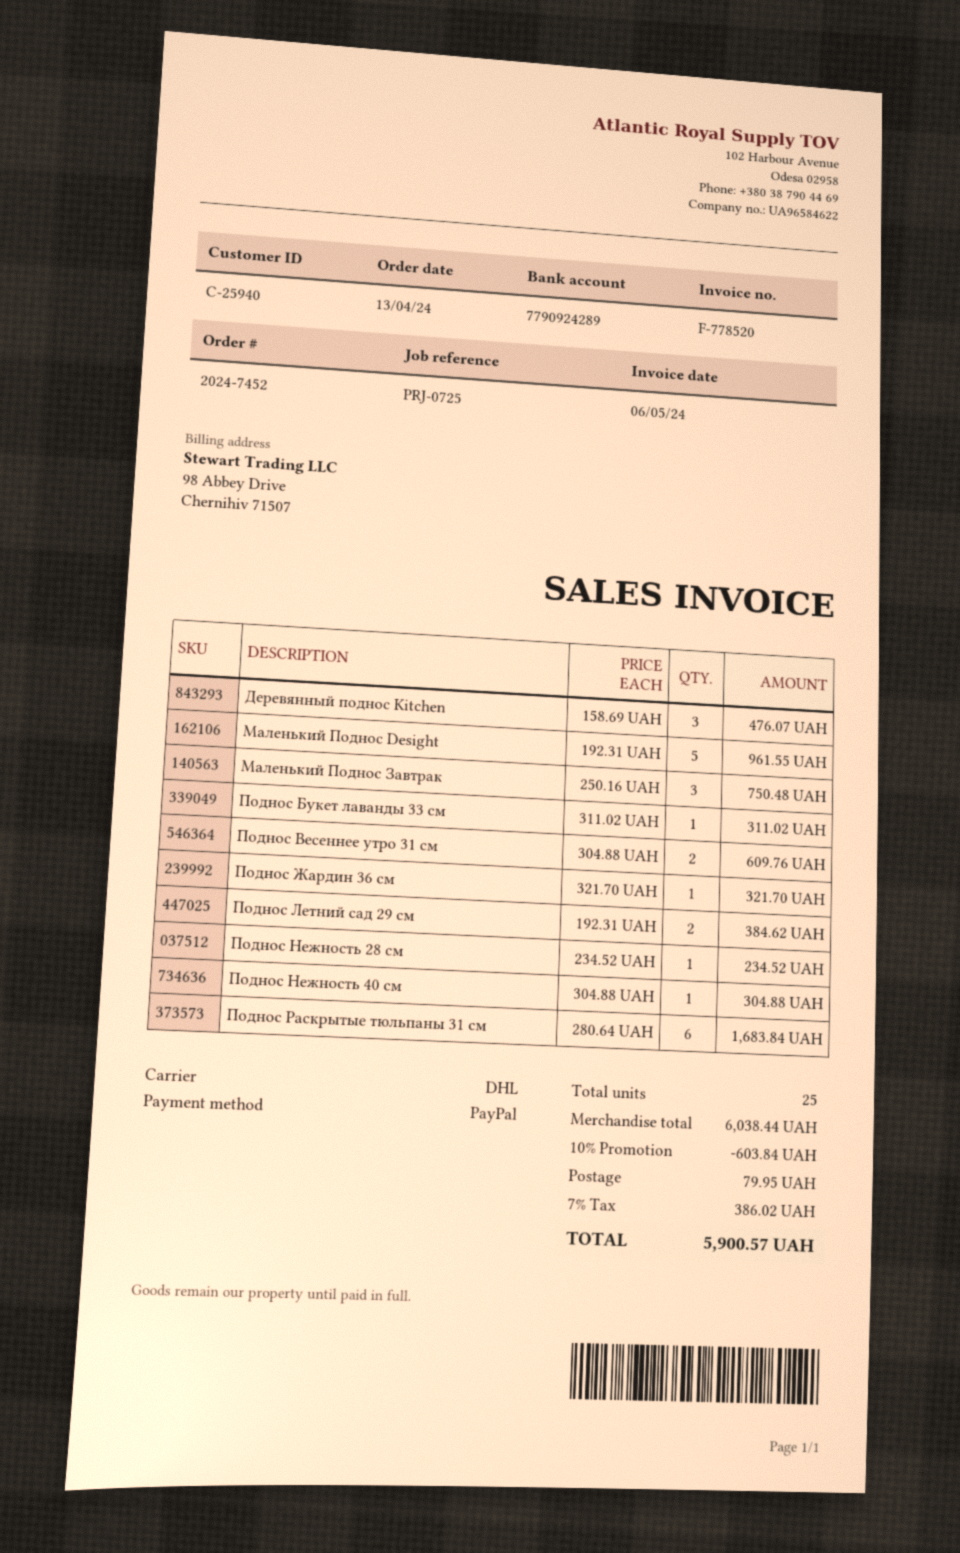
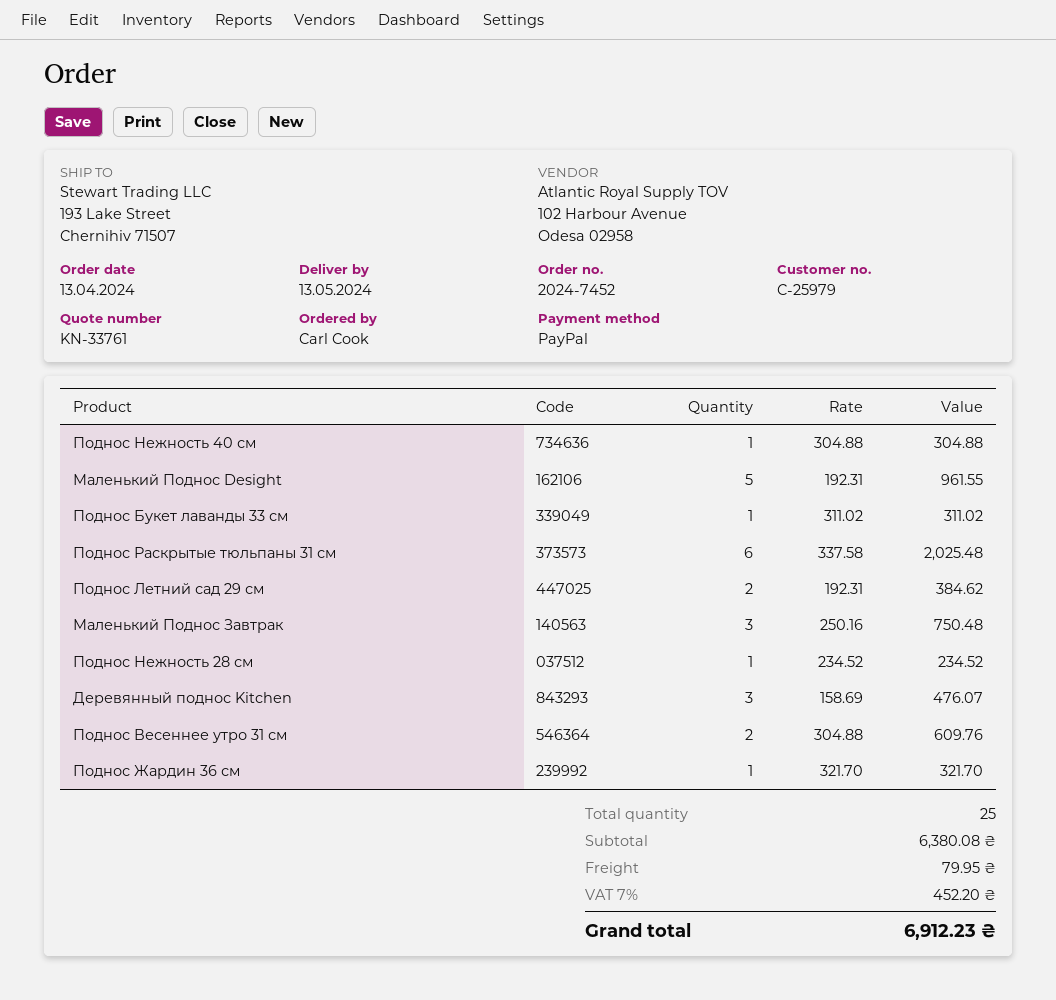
customer number: C-25940 -> C-25979
Поднос Раскрытые тюльпаны 31 см: 6 x 280.64 = 1683.84 -> 6 x 337.58 = 2025.48
subtotal: 6038.44 -> 6380.08
discount: 10% = 603.84 -> none
tax: 7% = 386.02 -> 7% = 452.20
total: 5900.57 -> 6912.23

